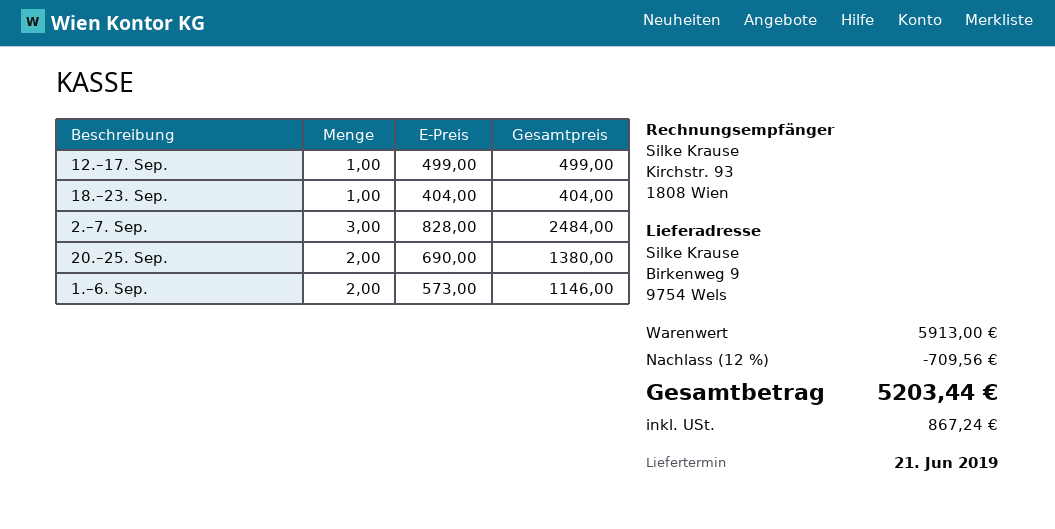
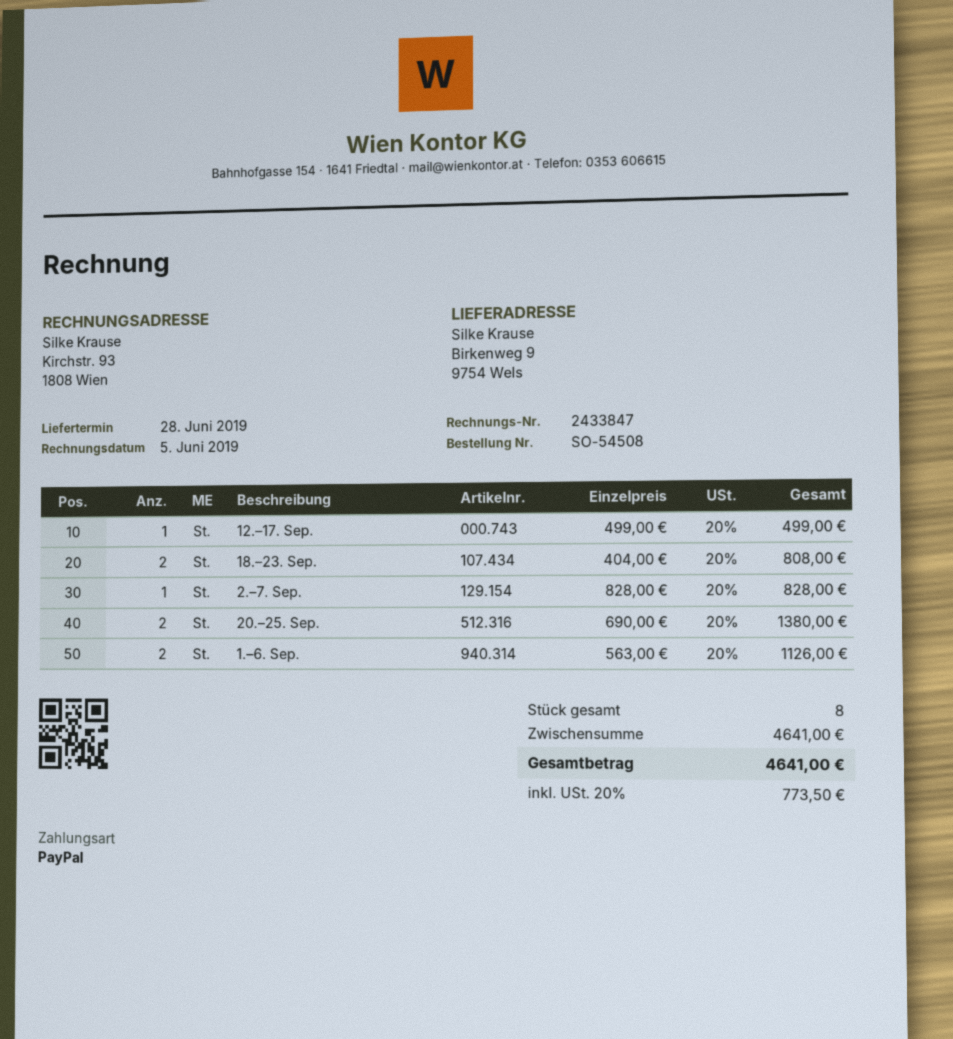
delivery date: 2019-06-21 -> 2019-06-28
18.–23. Sep.: 1 x 404.00 = 404.00 -> 2 x 404.00 = 808.00
2.–7. Sep.: 3 x 828.00 = 2484.00 -> 1 x 828.00 = 828.00
1.–6. Sep.: 2 x 573.00 = 1146.00 -> 2 x 563.00 = 1126.00
subtotal: 5913.00 -> 4641.00
discount: 12% = 709.56 -> none
tax: 867.24 -> 773.50
total: 5203.44 -> 4641.00

